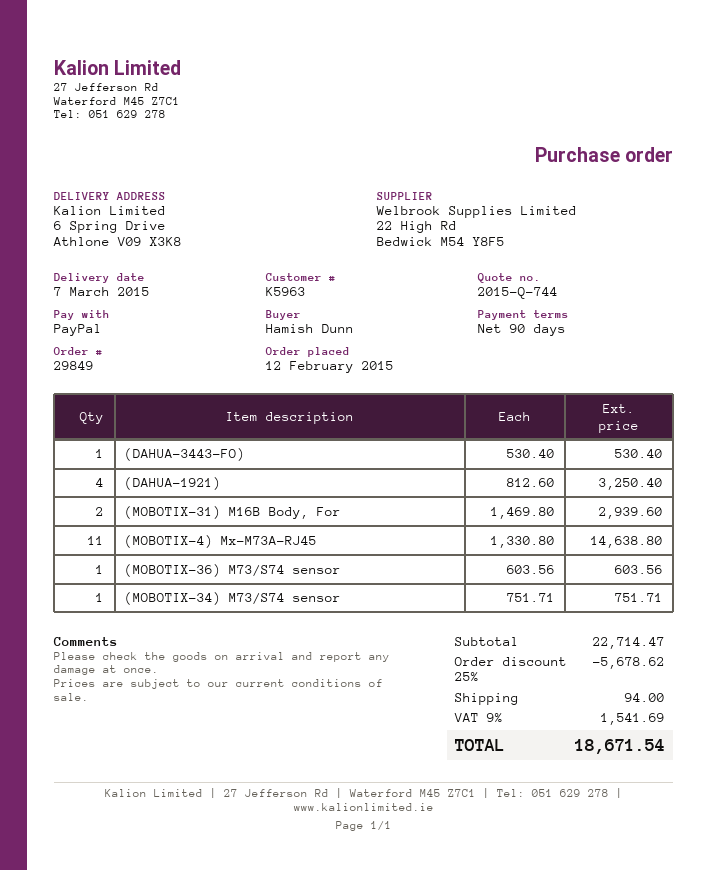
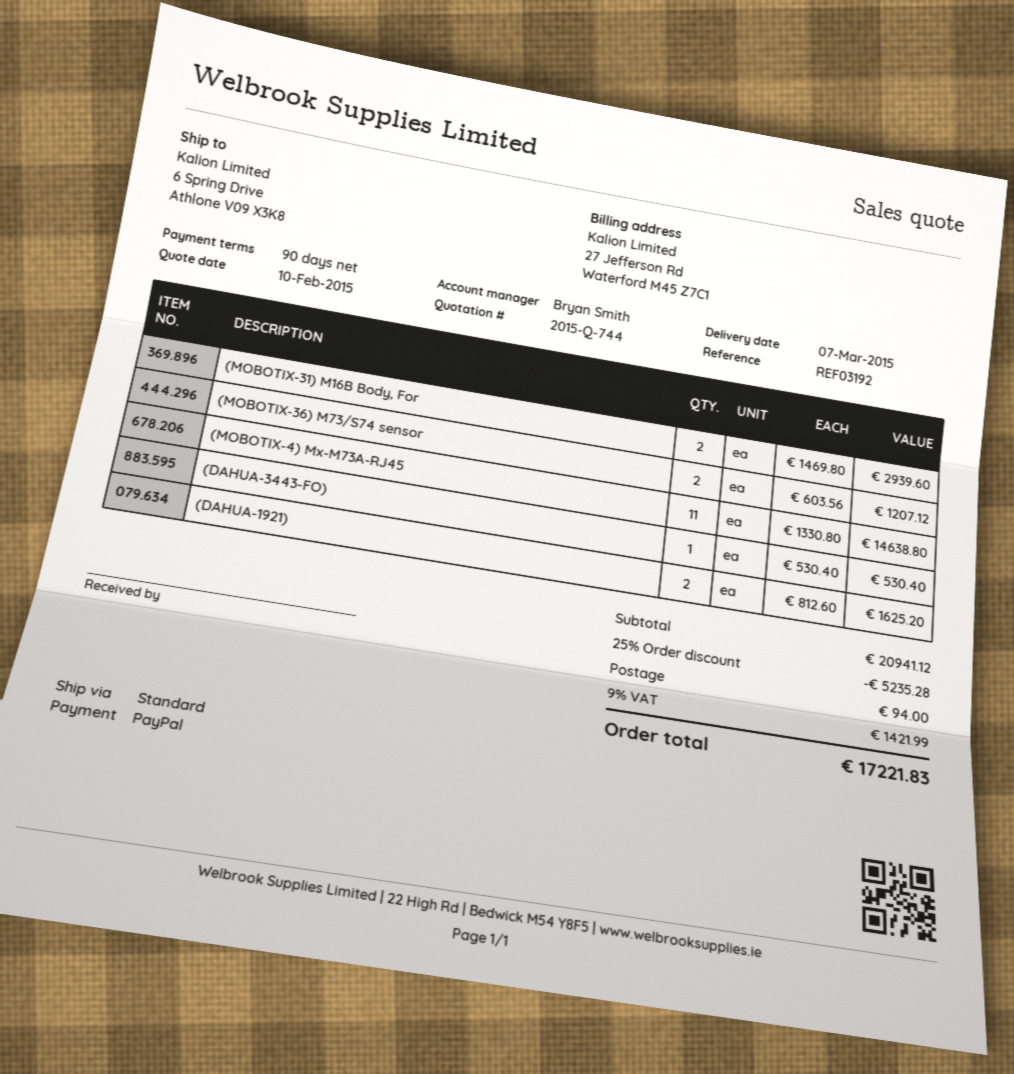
(DAHUA-1921): 4 x 812.60 = 3250.40 -> 2 x 812.60 = 1625.20
(MOBOTIX-36) M73/S74 sensor: 1 x 603.56 = 603.56 -> 2 x 603.56 = 1207.12
(MOBOTIX-34) M73/S74 sensor: 1 x 751.71 = 751.71 -> none
subtotal: 22714.47 -> 20941.12
discount: 25% = 5678.62 -> 25% = 5235.28
tax: 9% = 1541.69 -> 9% = 1421.99
total: 18671.54 -> 17221.83

